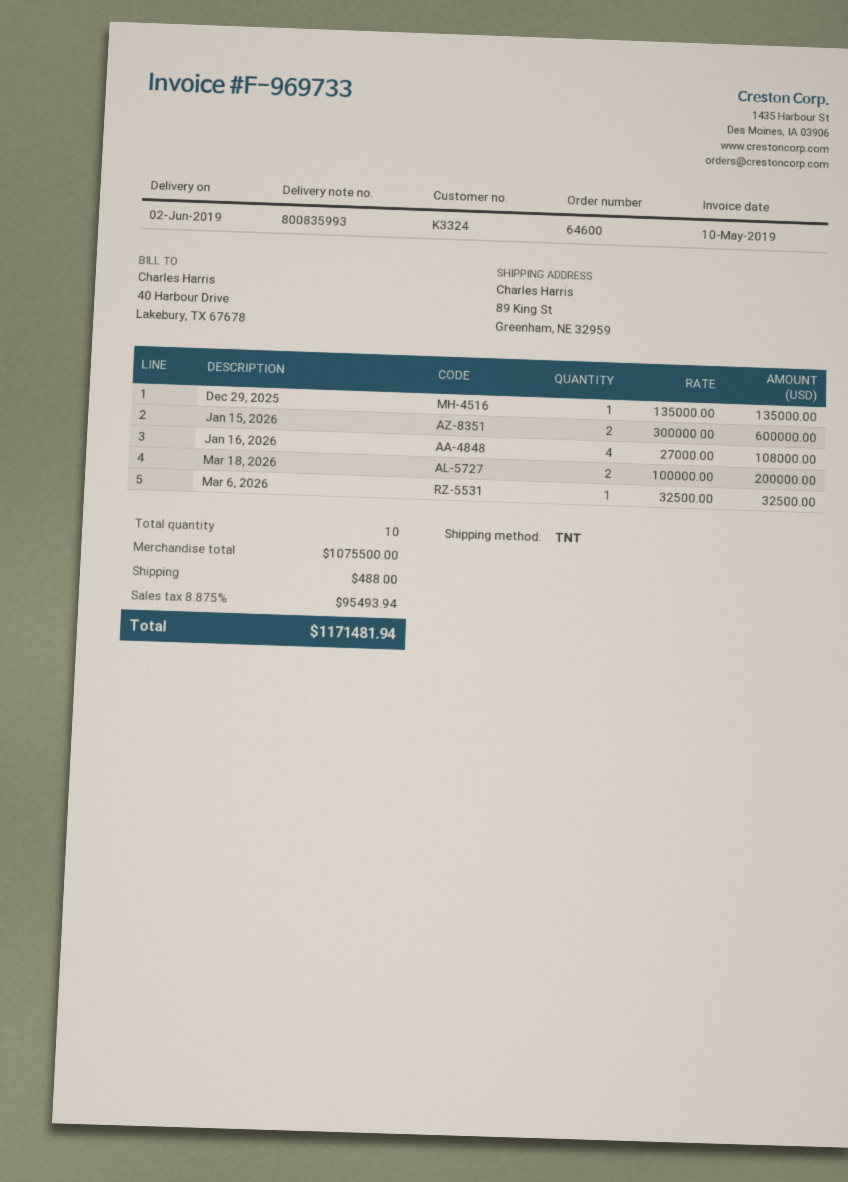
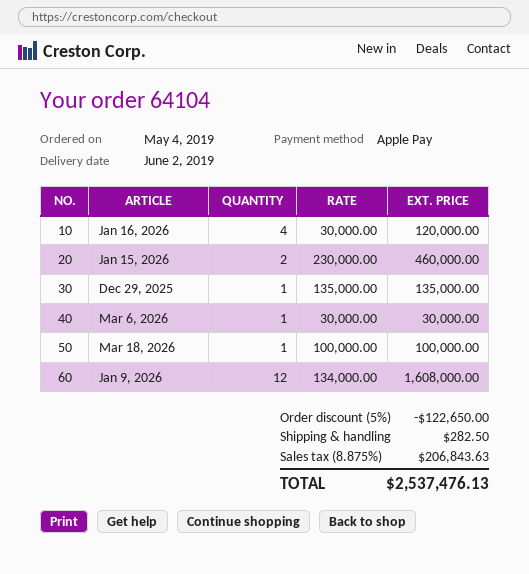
order number: 64600 -> 64104
Jan 15, 2026: 2 x 300000.00 = 600000.00 -> 2 x 230000.00 = 460000.00
Jan 16, 2026: 4 x 27000.00 = 108000.00 -> 4 x 30000.00 = 120000.00
Mar 18, 2026: 2 x 100000.00 = 200000.00 -> 1 x 100000.00 = 100000.00
Mar 6, 2026: 1 x 32500.00 = 32500.00 -> 1 x 30000.00 = 30000.00
Jan 9, 2026: none -> 12 x 134000.00 = 1608000.00
discount: none -> 5% = 122650.00
shipping: 488.00 -> 282.50
tax: 8.875% = 95493.94 -> 8.875% = 206843.63
total: 1171481.94 -> 2537476.13

